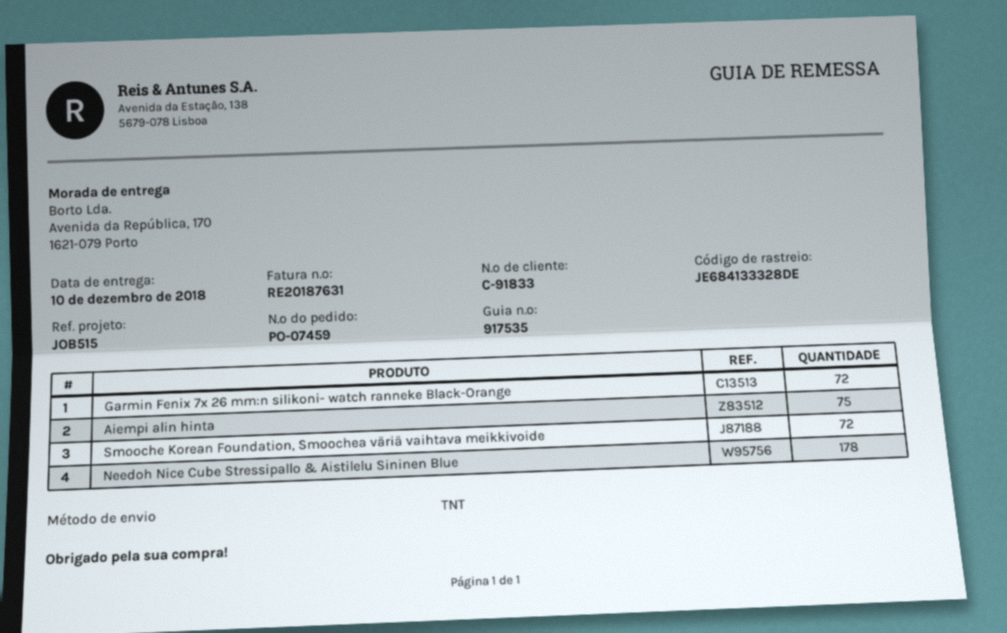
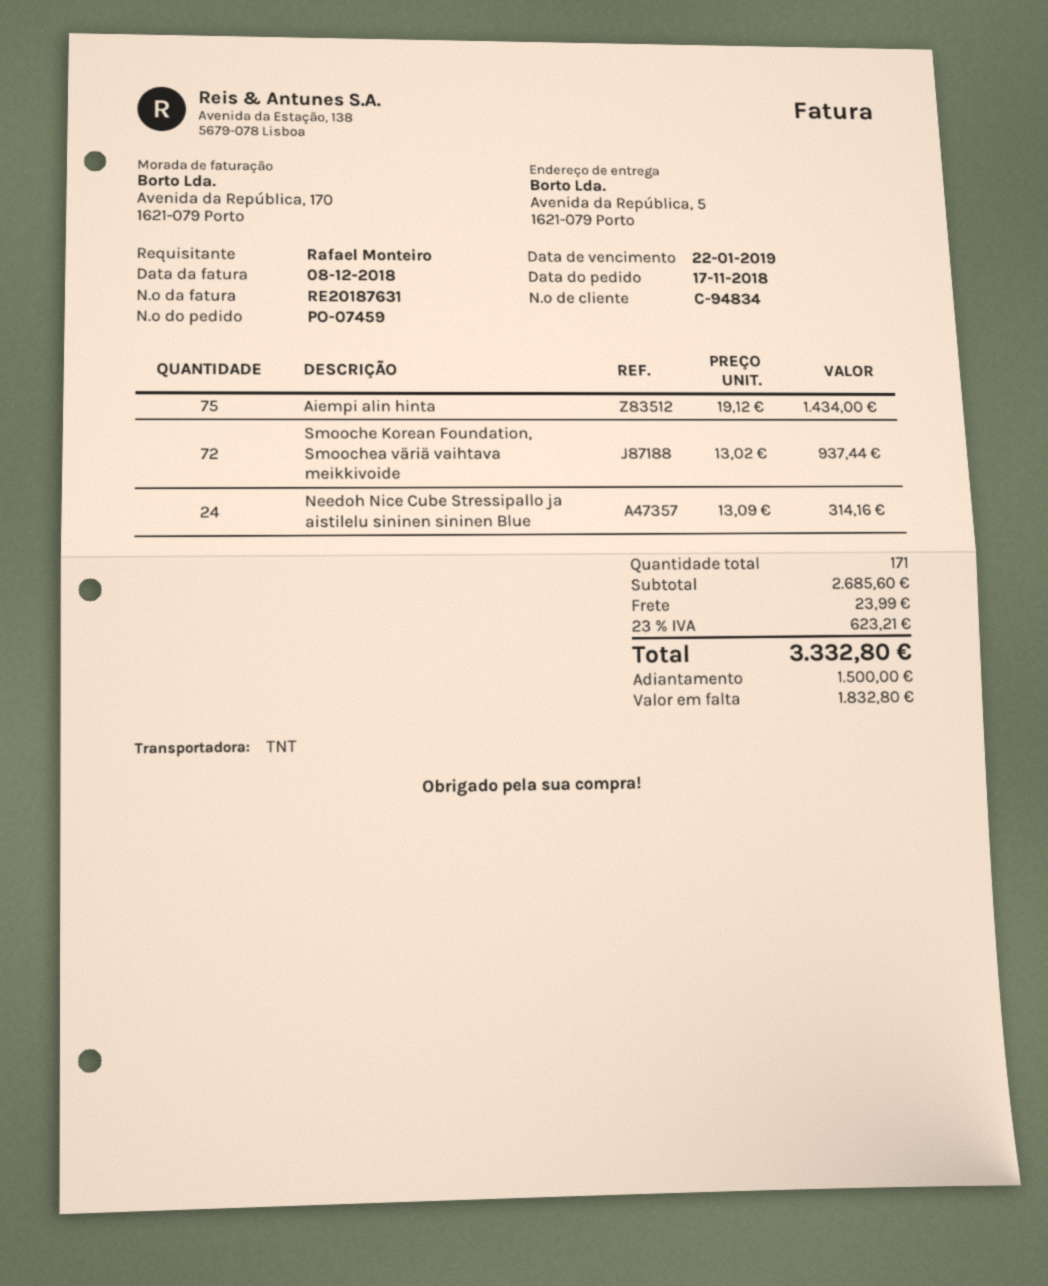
customer number: C-91833 -> C-94834
ship to: Avenida da República, 170, 1621-079 Porto -> Avenida da República, 5, 1621-079 Porto
Garmin Fenix 7x 26 mm:n silikoni- watch ranneke Black-Orange: 72 -> none
Needoh Nice Cube Stressipallo & Aistilelu Sininen Blue: 178 -> none
Needoh Nice Cube Stressipallo ja aistilelu sininen sininen Blue: none -> 24

